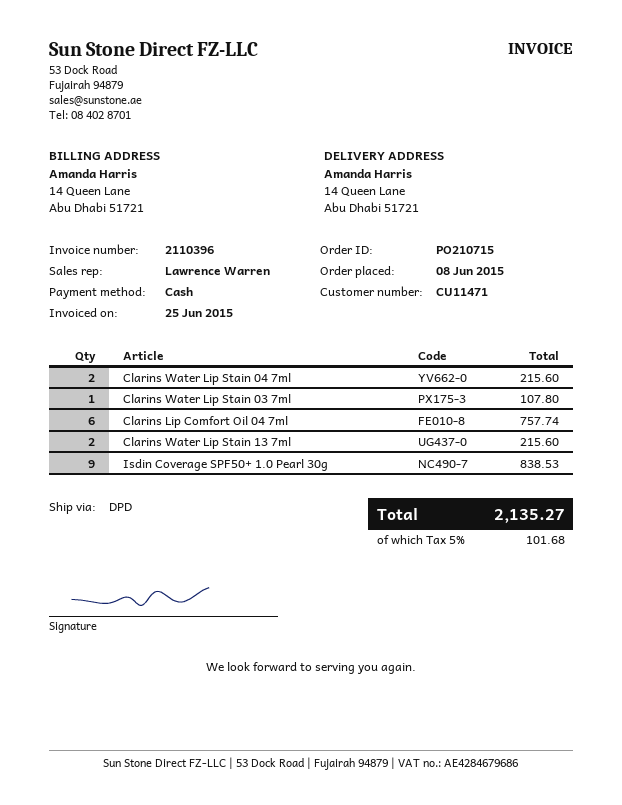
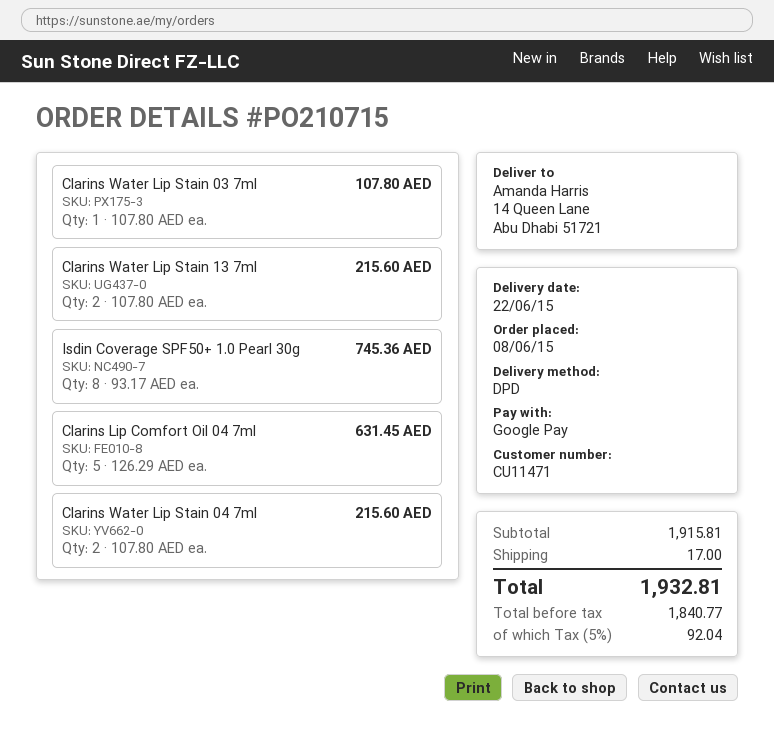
payment method: cash -> Google Pay
Clarins Lip Comfort Oil 04 7ml: 6 for 757.74 -> 5 for 631.45
Isdin Coverage SPF50+ 1.0 Pearl 30g: 9 for 838.53 -> 8 for 745.36
shipping: none -> 17.00
tax: 5% = 101.68 -> 5% = 92.04
total: 2135.27 -> 1932.81

